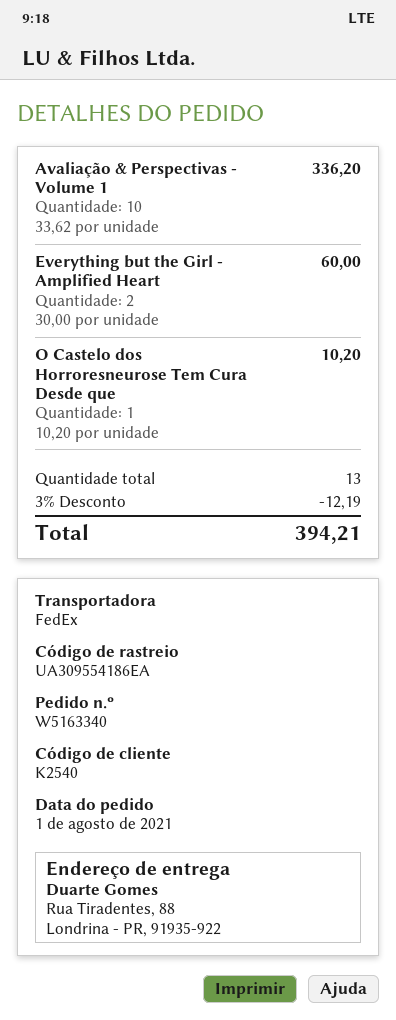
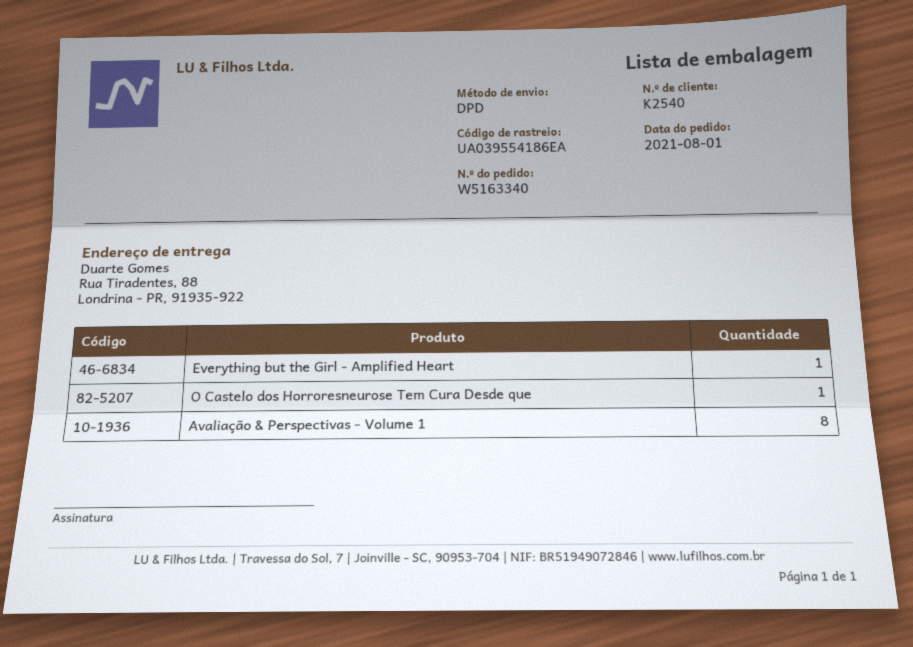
shipping method: FedEx -> DPD
tracking number: UA309554186EA -> UA039554186EA
Avaliação & Perspectivas - Volume 1: 10 -> 8
Everything but the Girl - Amplified Heart: 2 -> 1

